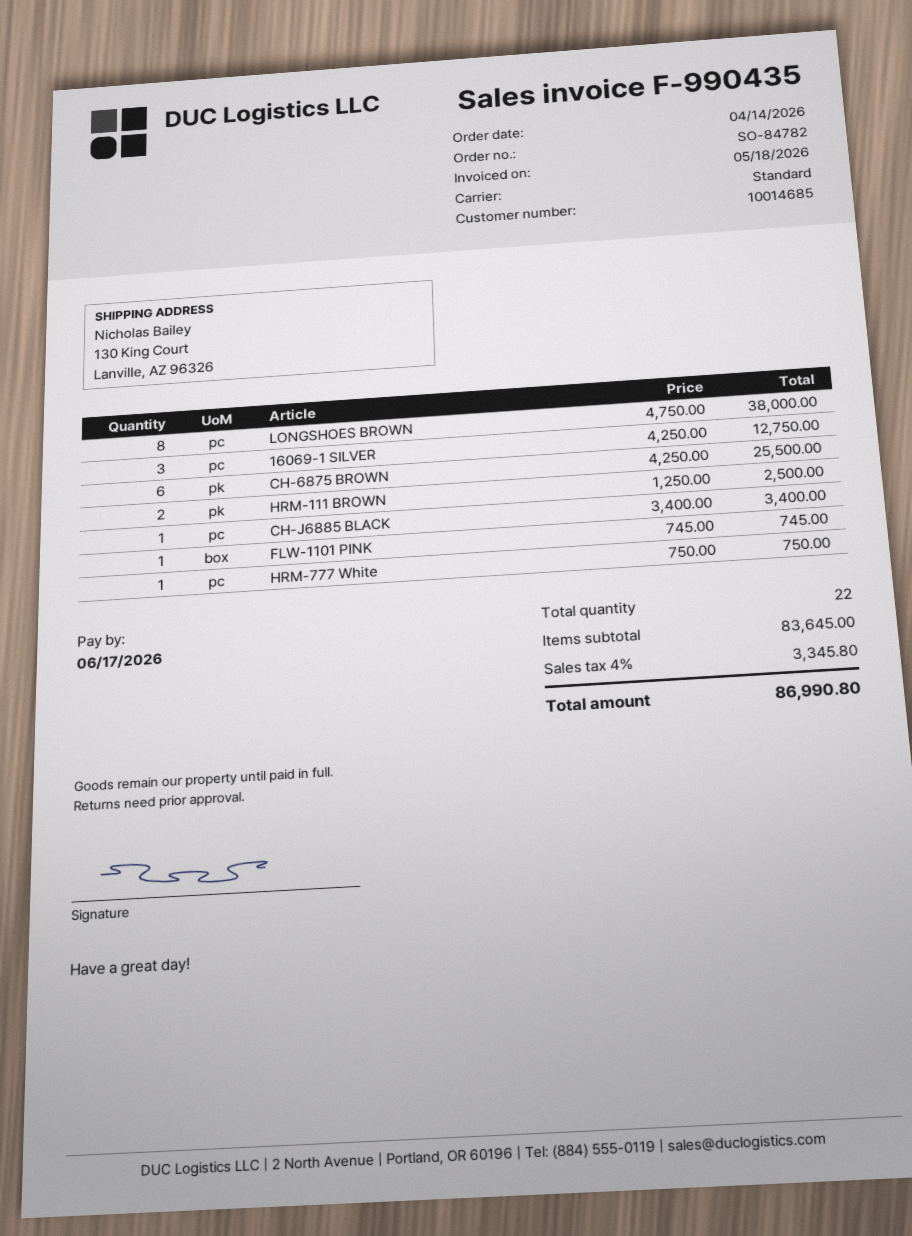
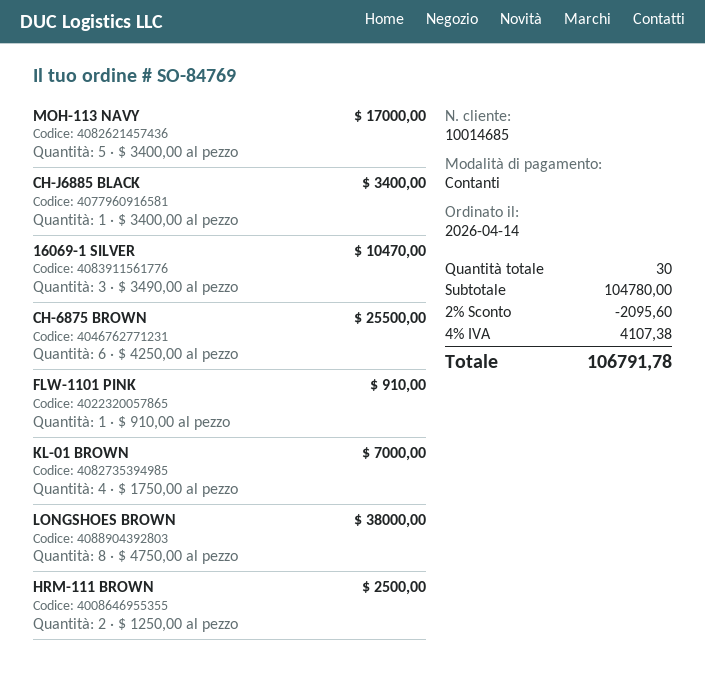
order number: SO-84782 -> SO-84769
16069-1 SILVER: 3 x 4250.00 = 12750.00 -> 3 x 3490.00 = 10470.00
FLW-1101 PINK: 1 x 745.00 = 745.00 -> 1 x 910.00 = 910.00
HRM-777 White: 1 x 750.00 = 750.00 -> none
MOH-113 NAVY: none -> 5 x 3400.00 = 17000.00
KL-01 BROWN: none -> 4 x 1750.00 = 7000.00
total quantity: 22 -> 30
subtotal: 83645.00 -> 104780.00
discount: none -> 2% = 2095.60
tax: 4% = 3345.80 -> 4% = 4107.38
total: 86990.80 -> 106791.78

